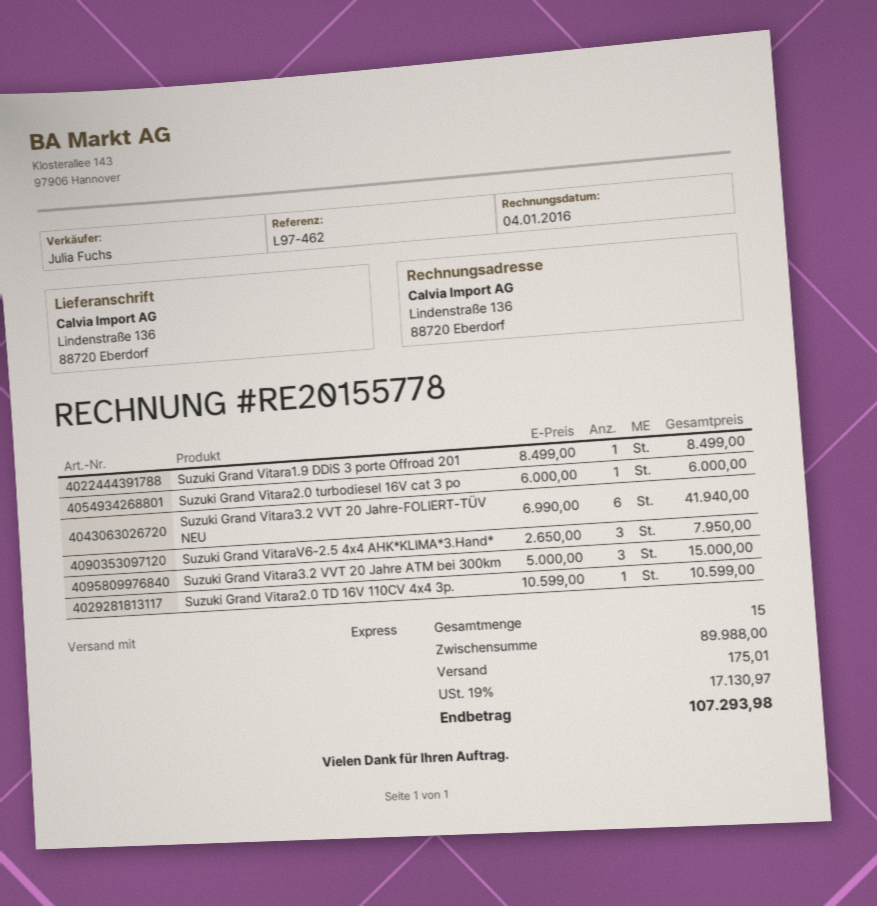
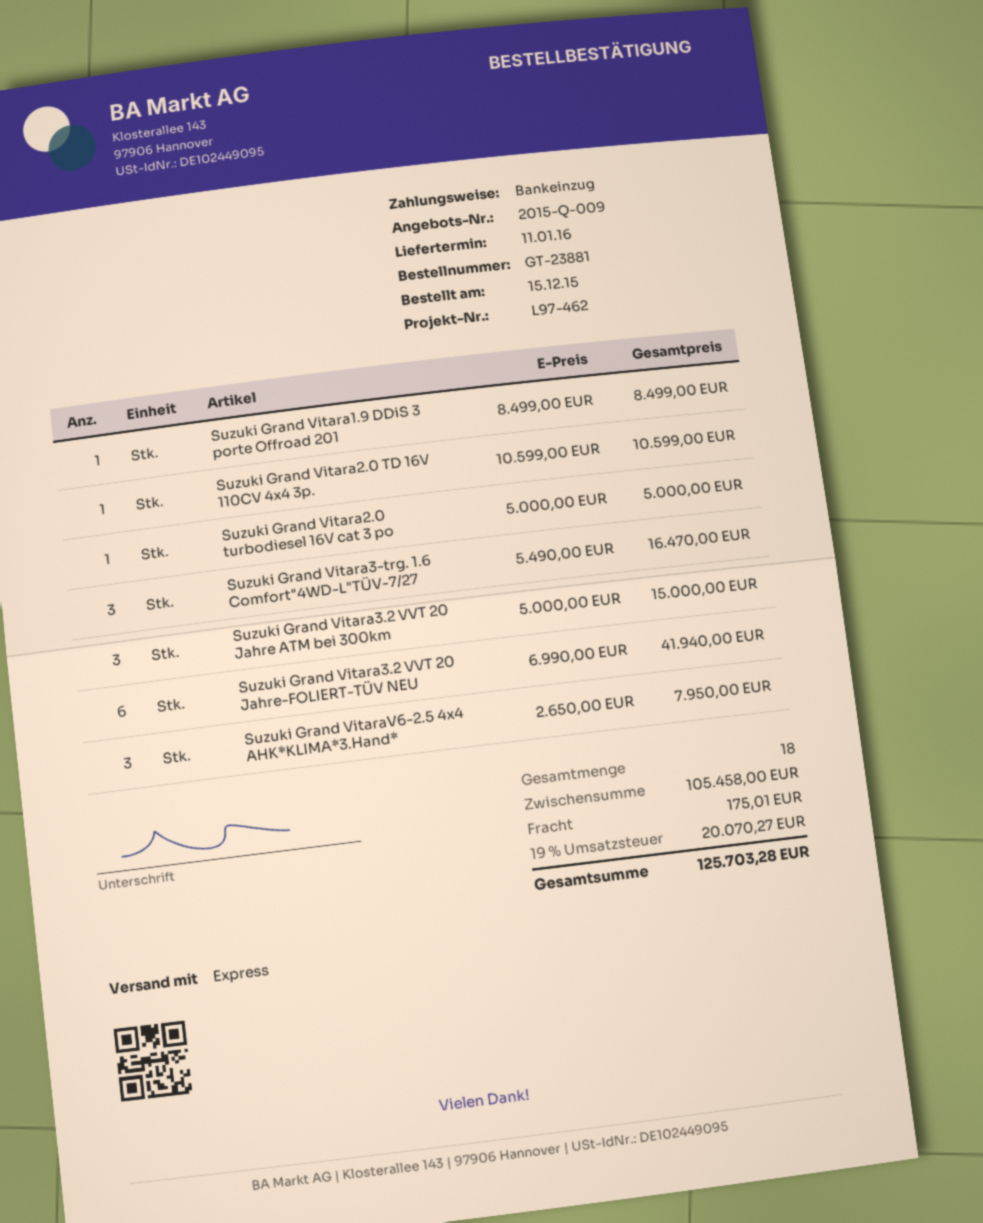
Suzuki Grand Vitara2.0 turbodiesel 16V cat 3 po: 1 x 6000.00 = 6000.00 -> 1 x 5000.00 = 5000.00
Suzuki Grand Vitara3-trg. 1.6 Comfort"4WD-L"TÜV-7/27: none -> 3 x 5490.00 = 16470.00
total quantity: 15 -> 18
subtotal: 89988.00 -> 105458.00
tax: 19% = 17130.97 -> 19% = 20070.27
total: 107293.98 -> 125703.28

